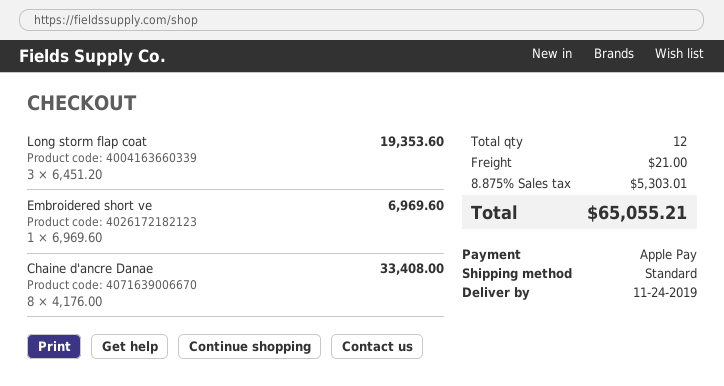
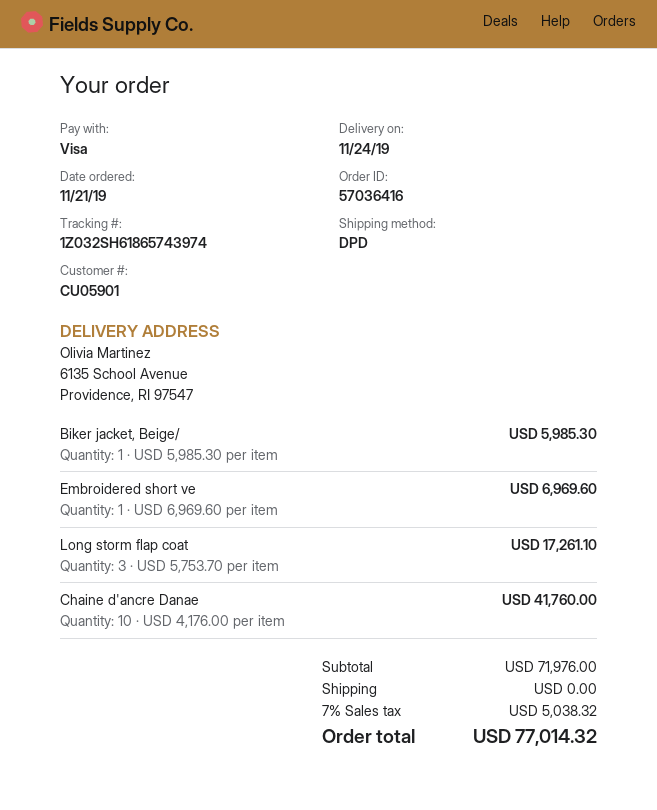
payment method: Apple Pay -> Visa
shipping method: standard -> DPD
Long storm flap coat: 3 x 6451.20 = 19353.60 -> 3 x 5753.70 = 17261.10
Chaine d'ancre Danae: 8 x 4176.00 = 33408.00 -> 10 x 4176.00 = 41760.00
Biker jacket, Beige/: none -> 1 x 5985.30 = 5985.30
shipping: 21.00 -> 0.00
tax: 8.875% = 5303.01 -> 7% = 5038.32
total: 65055.21 -> 77014.32

